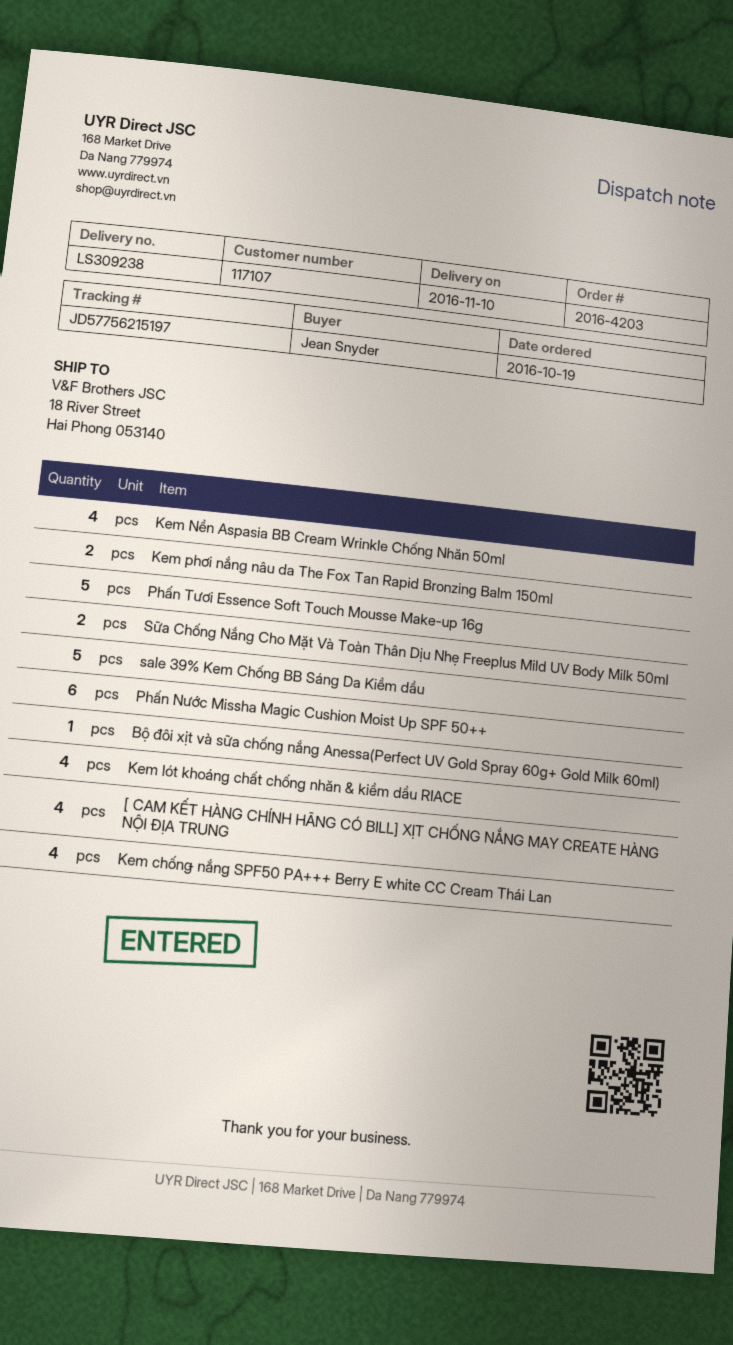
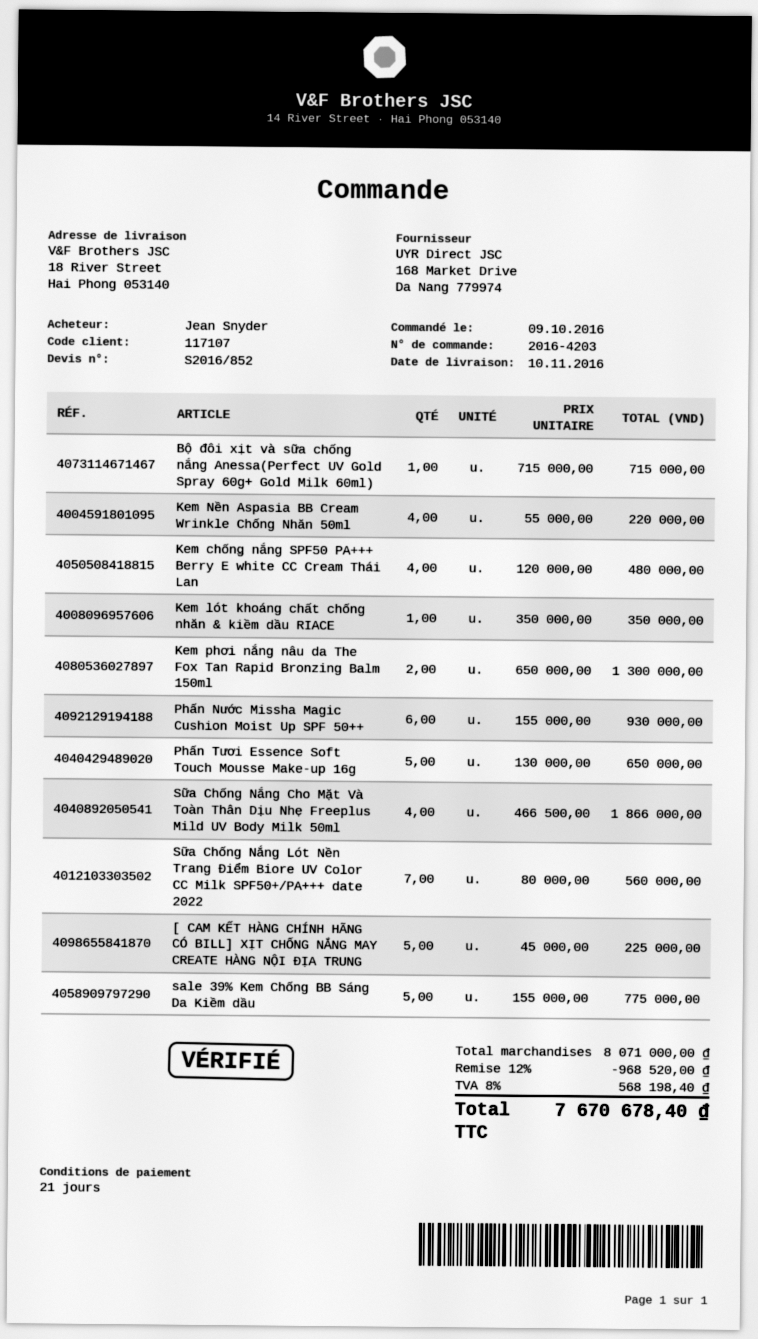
order date: 2016-10-19 -> 2016-10-09
Sữa Chống Nắng Cho Mặt Và Toàn Thân Dịu Nhẹ Freeplus Mild UV Body Milk 50ml: 2 -> 4
Kem lót khoáng chất chống nhăn & kiềm dầu RIACE: 4 -> 1
[ CAM KẾT HÀNG CHÍNH HÃNG CÓ BILL] XỊT CHỐNG NẮNG MAY CREATE HÀNG NỘI ĐỊA TRUNG: 4 -> 5
Sữa Chống Nắng Lót Nền Trang Điểm Biore UV Color CC Milk SPF50+/PA+++ date 2022: none -> 7

